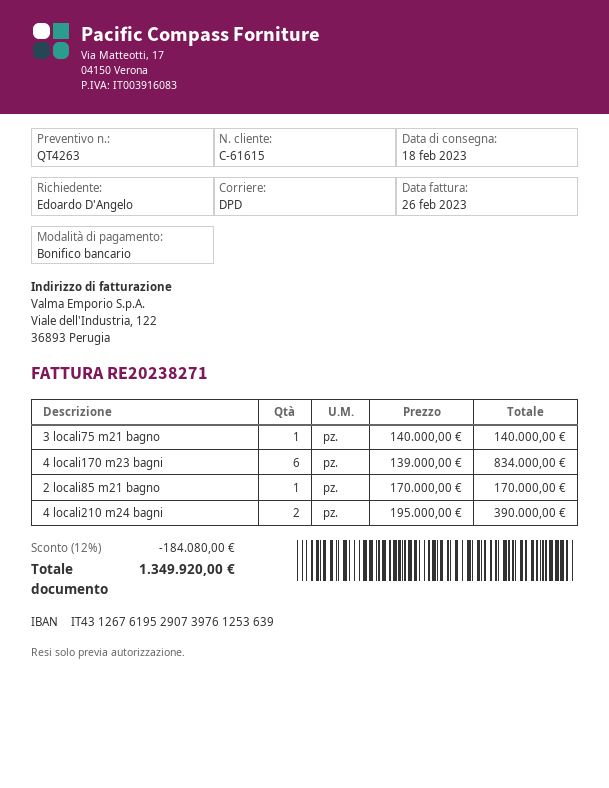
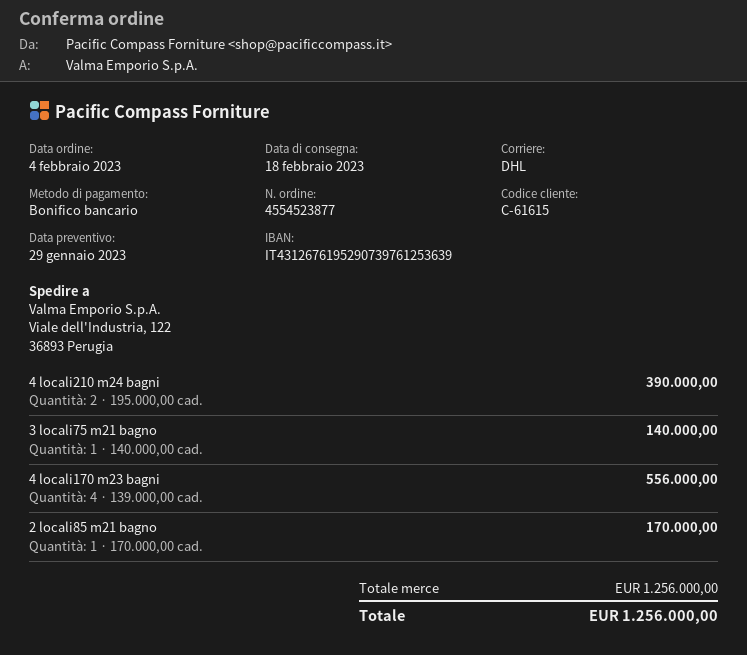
shipping method: DPD -> DHL
4 locali170 m23 bagni: 6 x 139000.00 = 834000.00 -> 4 x 139000.00 = 556000.00
discount: 12% = 184080.00 -> none
total: 1349920.00 -> 1256000.00

